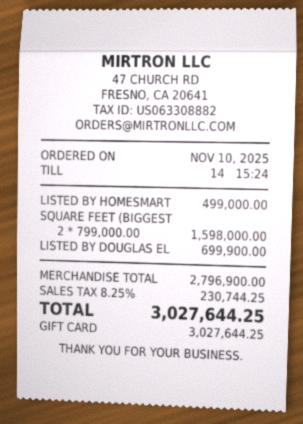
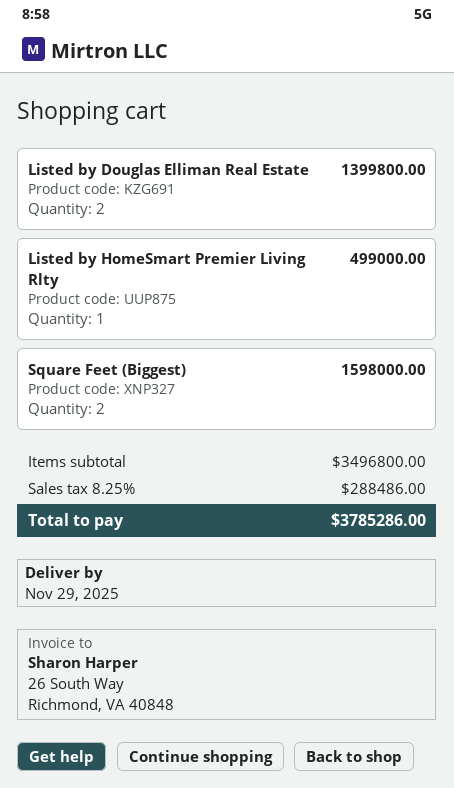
LISTED BY DOUGLAS EL: 1 for 699900.00 -> 2 for 1399800.00
subtotal: 2796900.00 -> 3496800.00
tax: 8.25% = 230744.25 -> 8.25% = 288486.00
total: 3027644.25 -> 3785286.00

